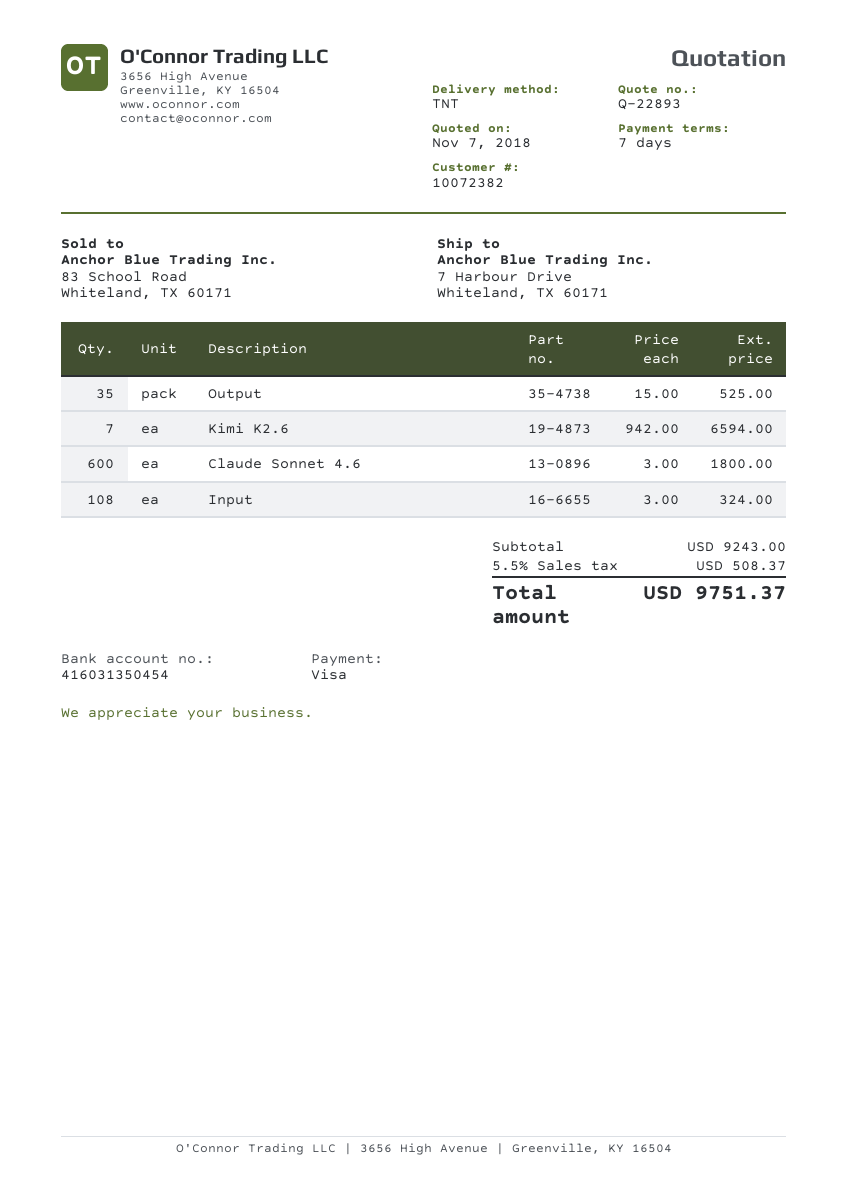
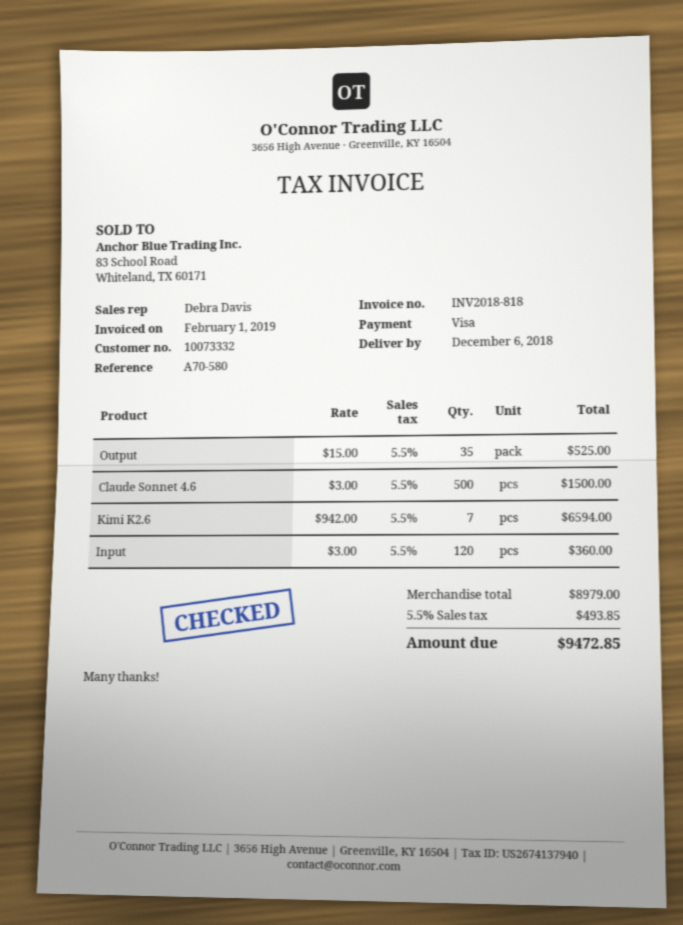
customer number: 10072382 -> 10073332
Claude Sonnet 4.6: 600 x 3.00 = 1800.00 -> 500 x 3.00 = 1500.00
Input: 108 x 3.00 = 324.00 -> 120 x 3.00 = 360.00
subtotal: 9243.00 -> 8979.00
tax: 5.5% = 508.37 -> 5.5% = 493.85
total: 9751.37 -> 9472.85

